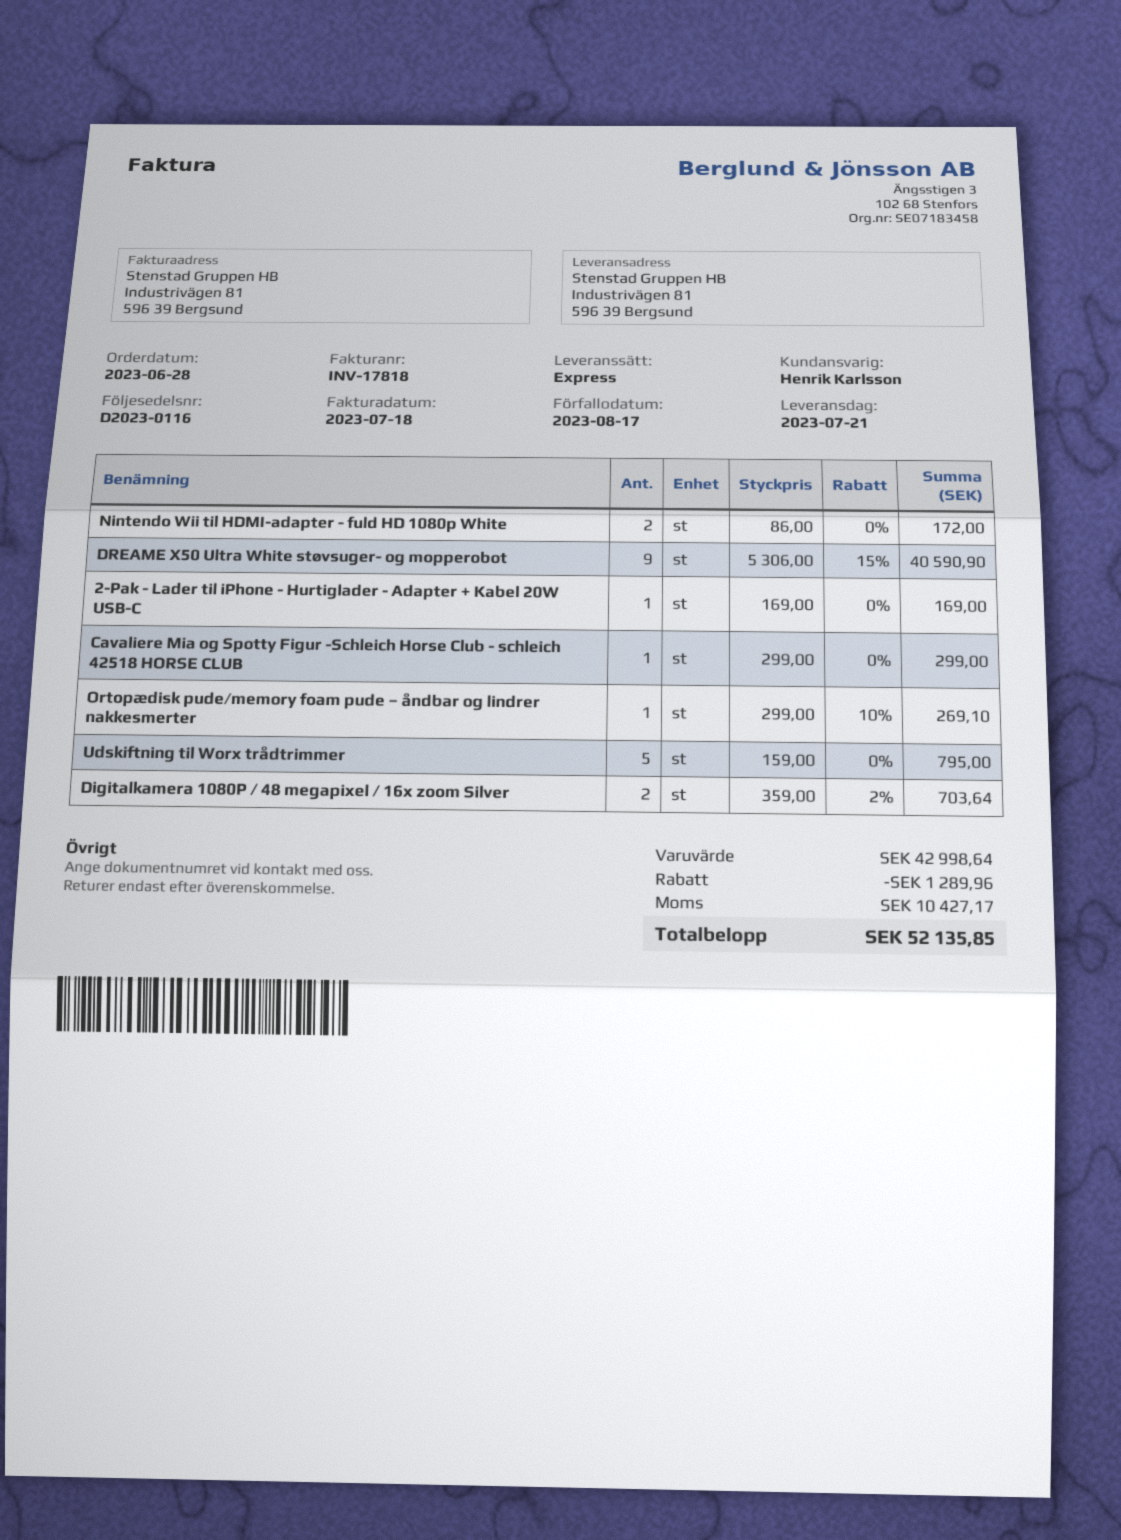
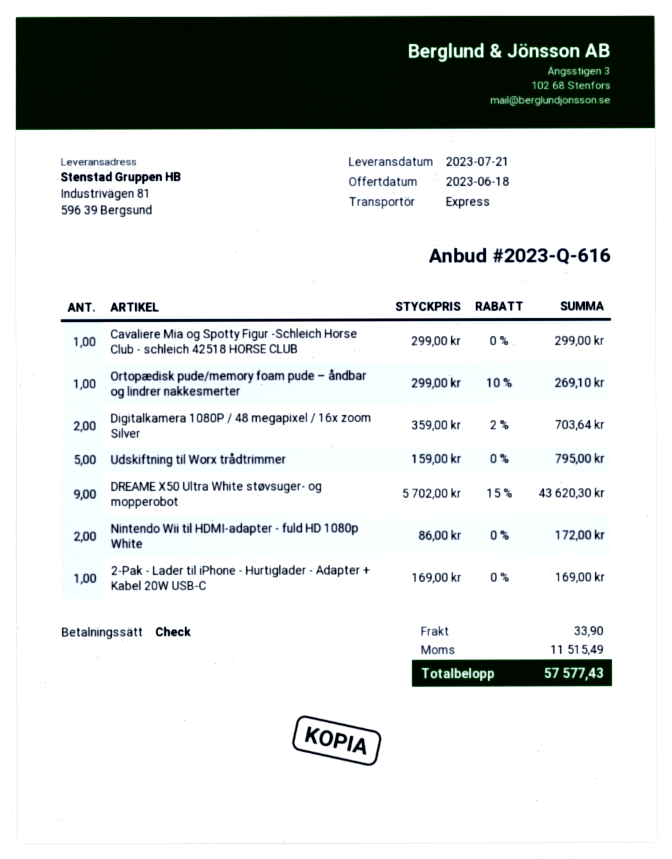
DREAME X50 Ultra White støvsuger- og mopperobot: 9 x 5306.00 - 15% = 40590.90 -> 9 x 5702.00 - 15% = 43620.30
discount: 1289.96 -> none
shipping: none -> 33.90
tax: 10427.17 -> 11515.49
total: 52135.85 -> 57577.43

